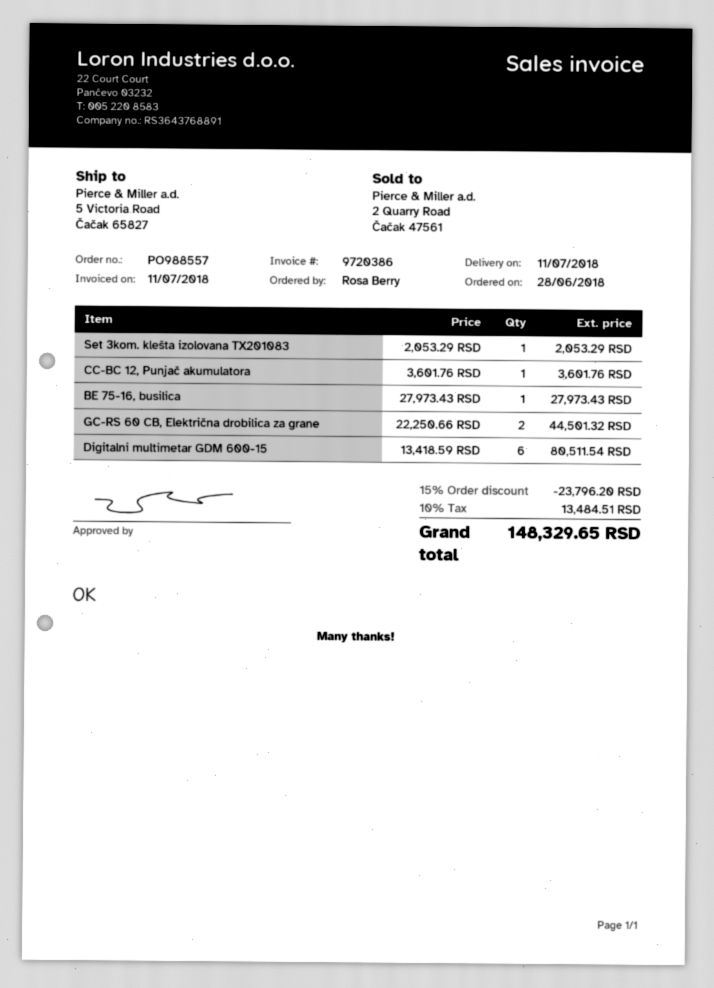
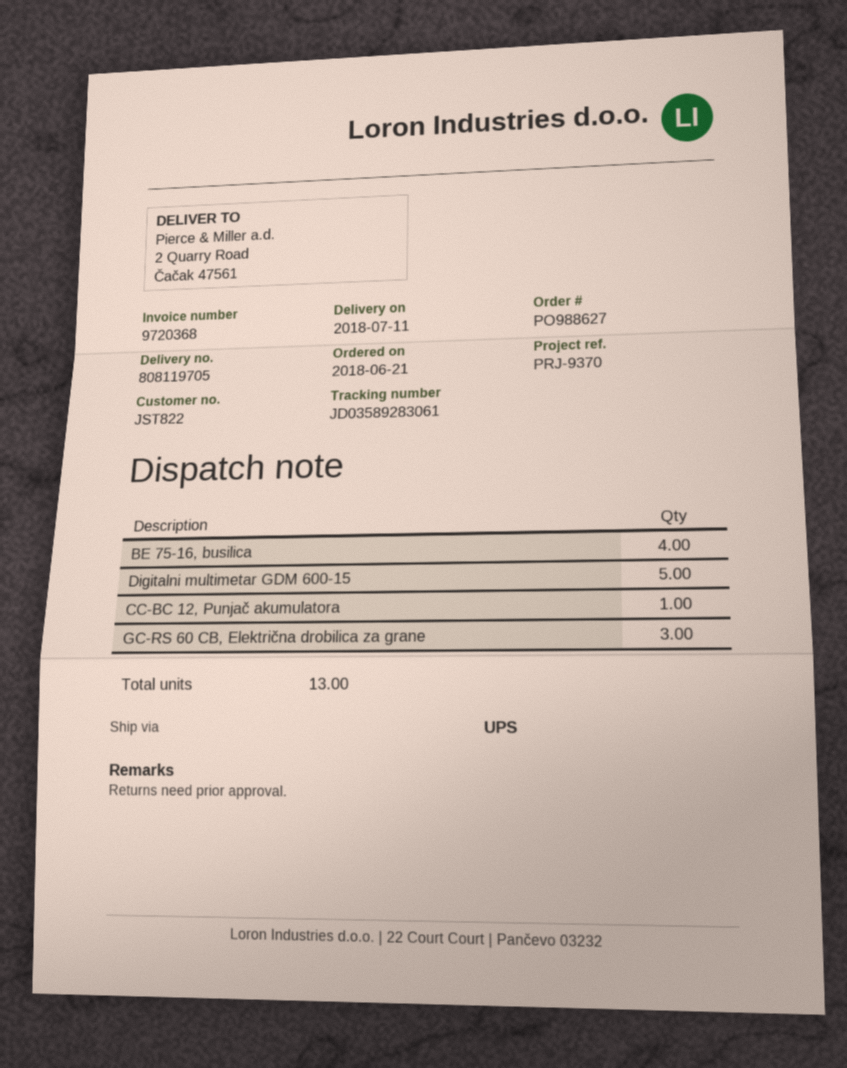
order number: PO988557 -> PO988627
order date: 2018-06-28 -> 2018-06-21
invoice number: 9720386 -> 9720368
ship to: 5 Victoria Road, Čačak 65827 -> 2 Quarry Road, Čačak 47561
Set 3kom. klešta izolovana TX201083: 1 -> none
BE 75-16, busilica: 1 -> 4
GC-RS 60 CB, Električna drobilica za grane: 2 -> 3
Digitalni multimetar GDM 600-15: 6 -> 5

